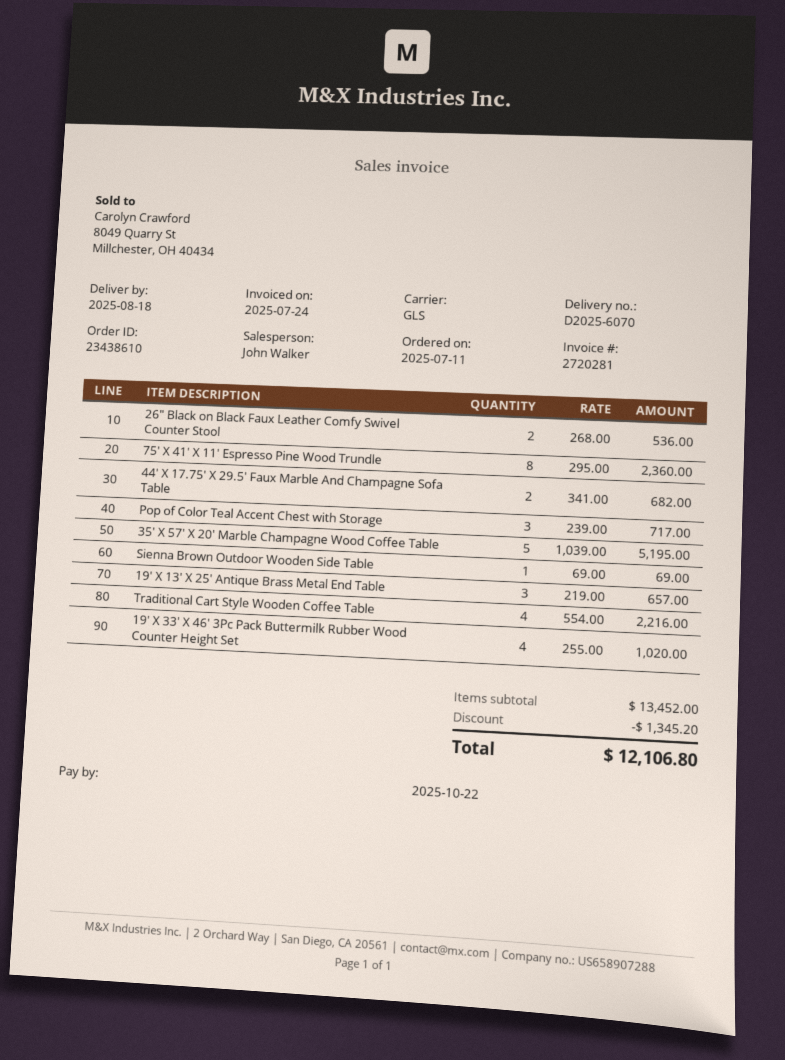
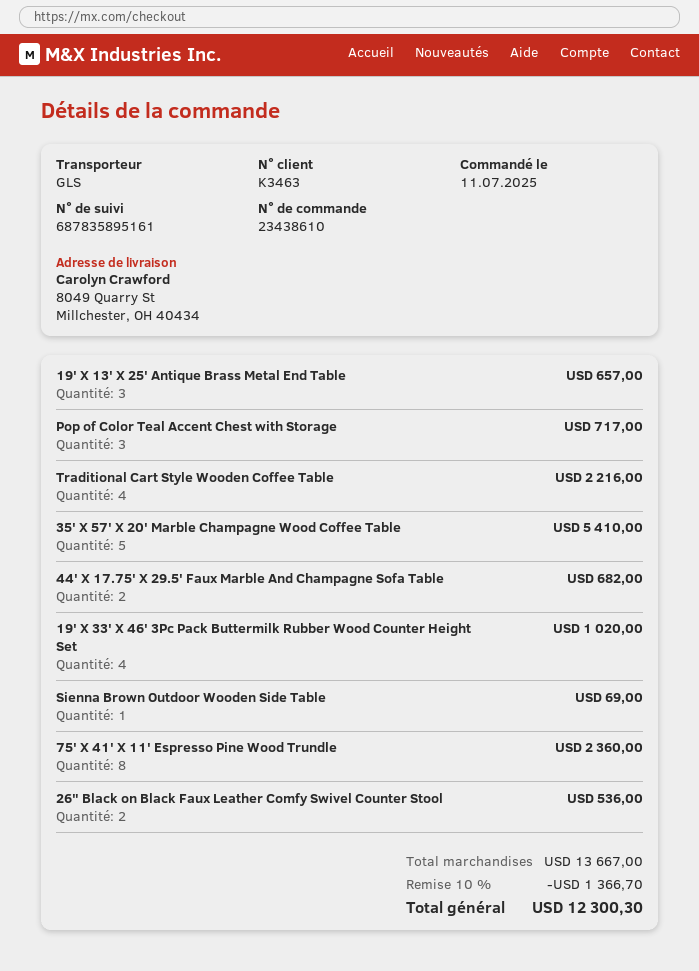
35' X 57' X 20' Marble Champagne Wood Coffee Table: 5 for 5195.00 -> 5 for 5410.00
subtotal: 13452.00 -> 13667.00
discount: 1345.20 -> 1366.70
total: 12106.80 -> 12300.30

